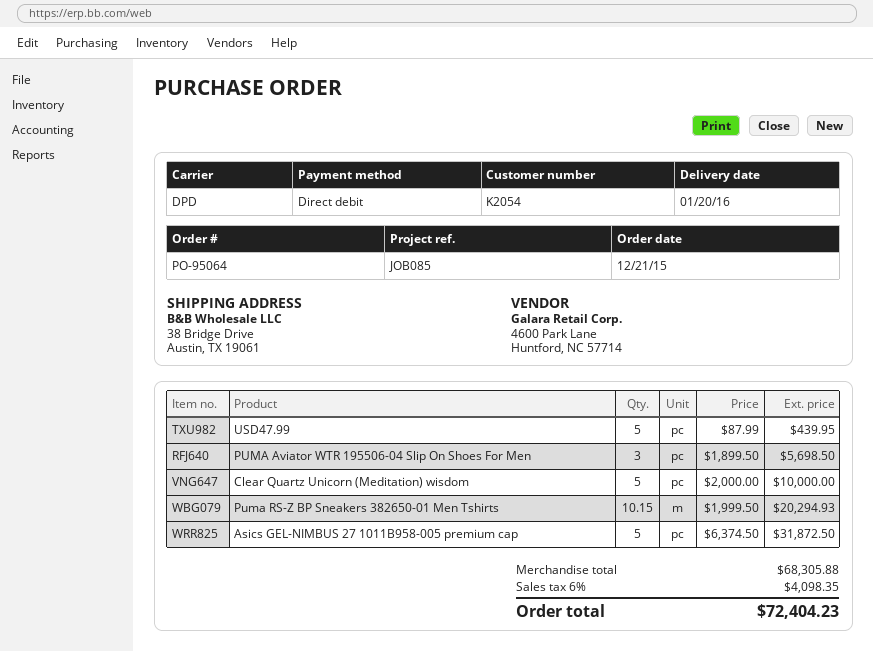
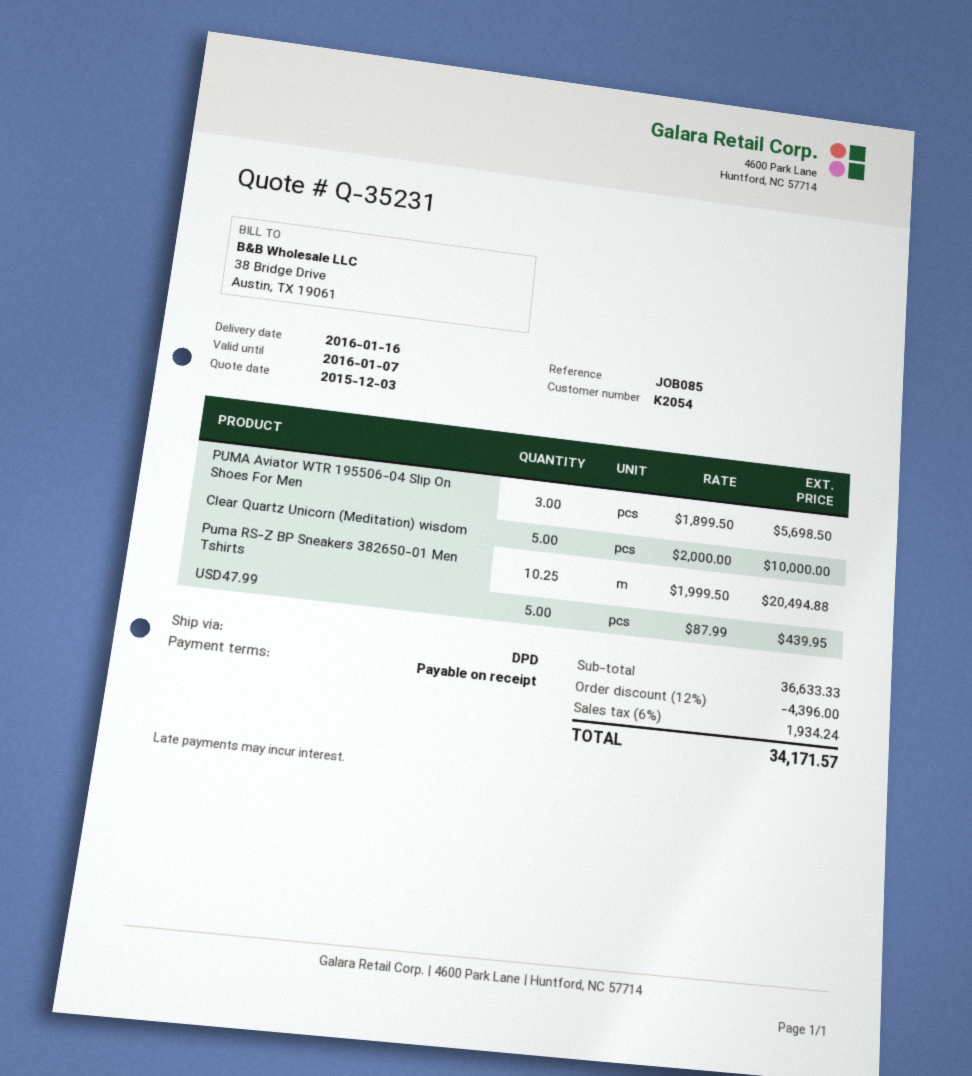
delivery date: 2016-01-20 -> 2016-01-16
Puma RS-Z BP Sneakers 382650-01 Men Tshirts: 10.15 x 1999.50 = 20294.93 -> 10.25 x 1999.50 = 20494.88
Asics GEL-NIMBUS 27 1011B958-005 premium cap: 5 x 6374.50 = 31872.50 -> none
subtotal: 68305.88 -> 36633.33
discount: none -> 12% = 4396.00
tax: 6% = 4098.35 -> 6% = 1934.24
total: 72404.23 -> 34171.57

